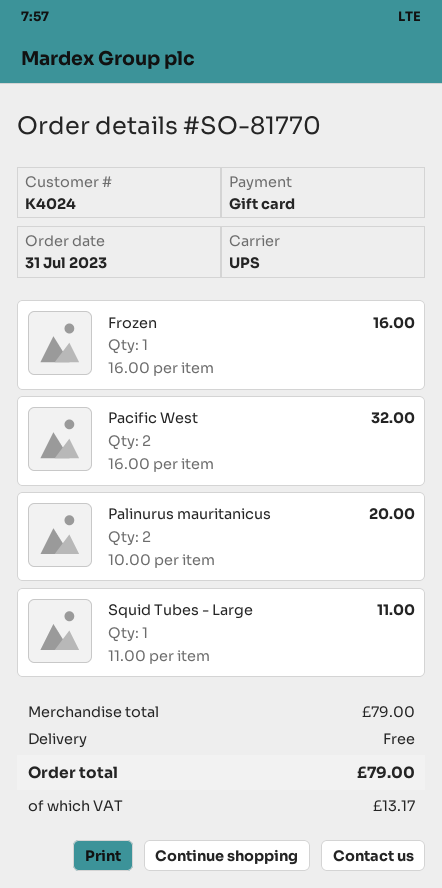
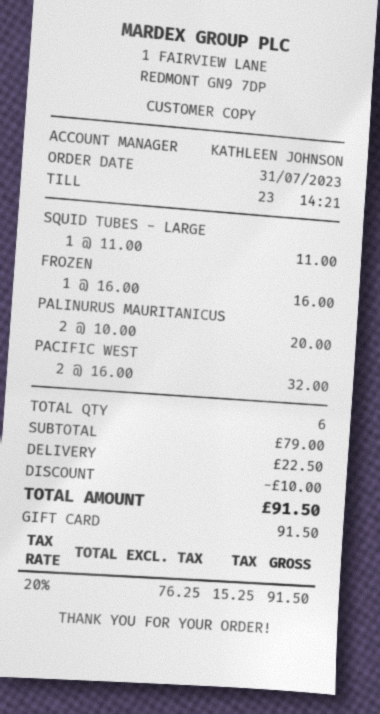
discount: none -> 10.00
shipping: 0.00 -> 22.50
tax: 13.17 -> 15.25
total: 79.00 -> 91.50

